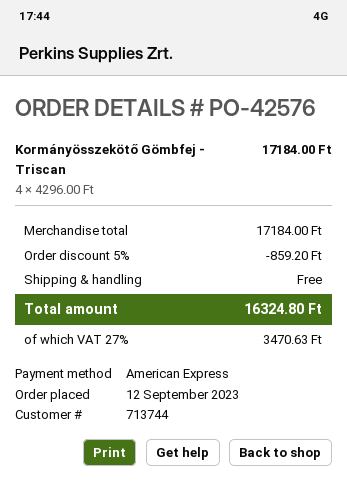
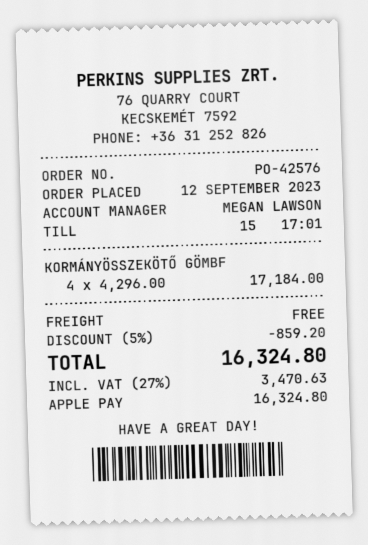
payment method: American Express -> Apple Pay

